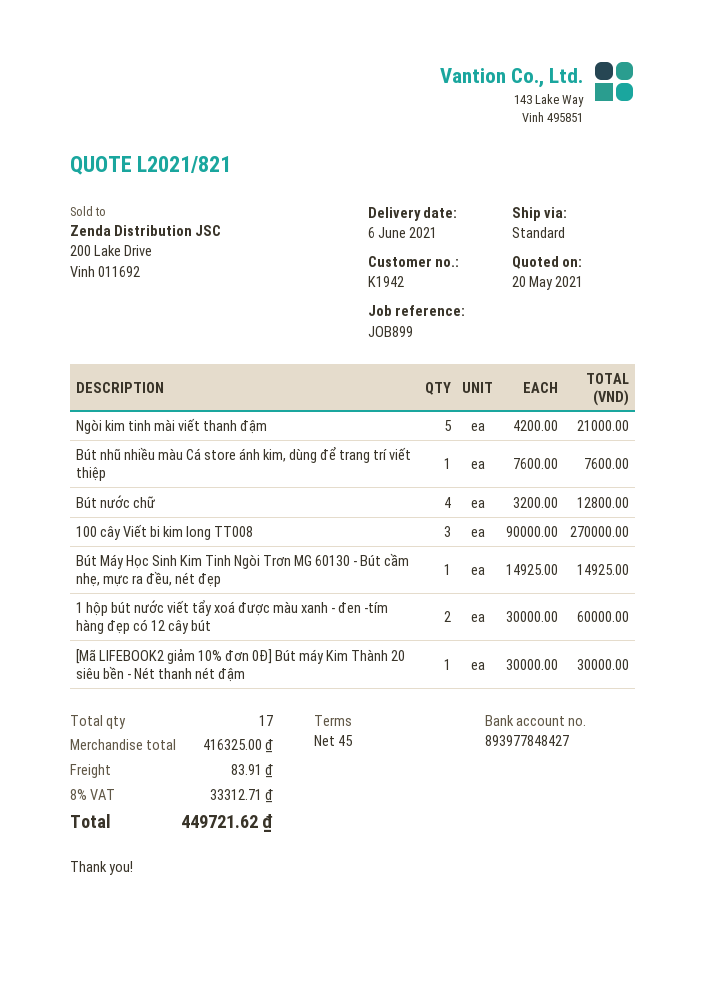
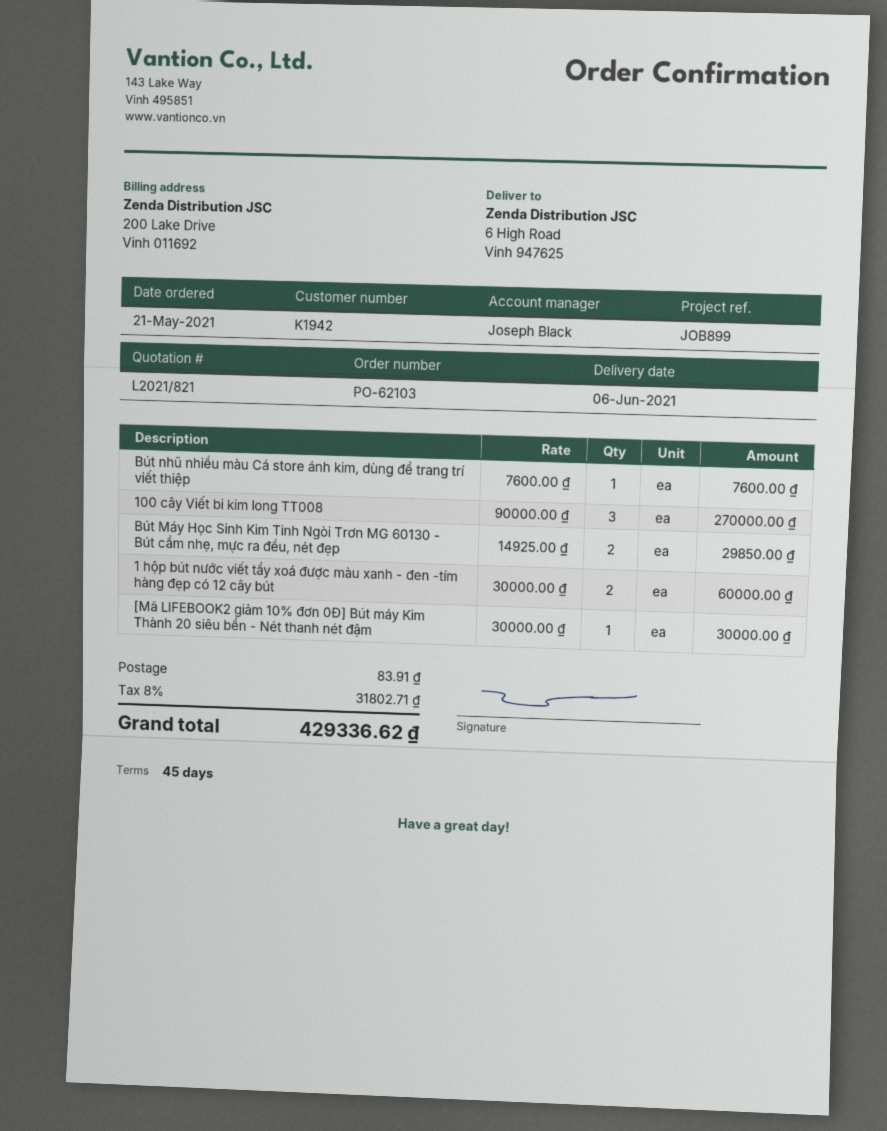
Ngòi kim tinh mài viết thanh đậm: 5 x 4200.00 = 21000.00 -> none
Bút nước chữ: 4 x 3200.00 = 12800.00 -> none
Bút Máy Học Sinh Kim Tinh Ngòi Trơn MG 60130 - Bút cầm nhẹ, mực ra đều, nét đẹp: 1 x 14925.00 = 14925.00 -> 2 x 14925.00 = 29850.00
tax: 8% = 33312.71 -> 8% = 31802.71
total: 449721.62 -> 429336.62

